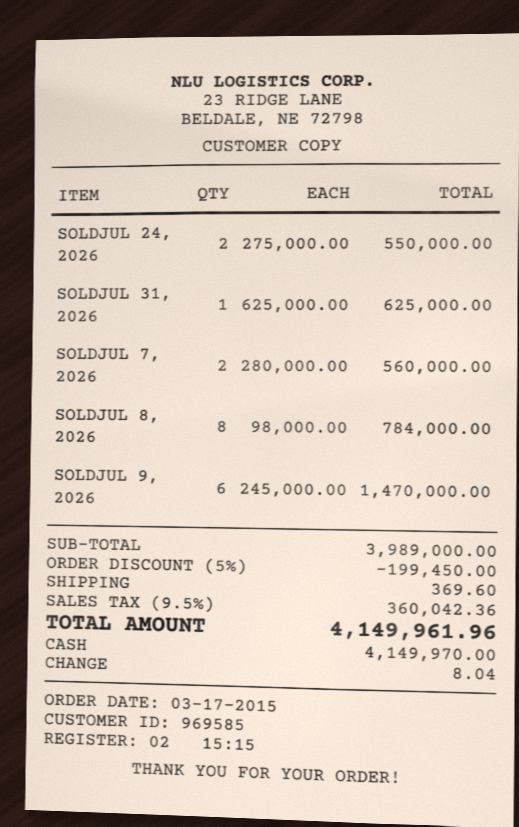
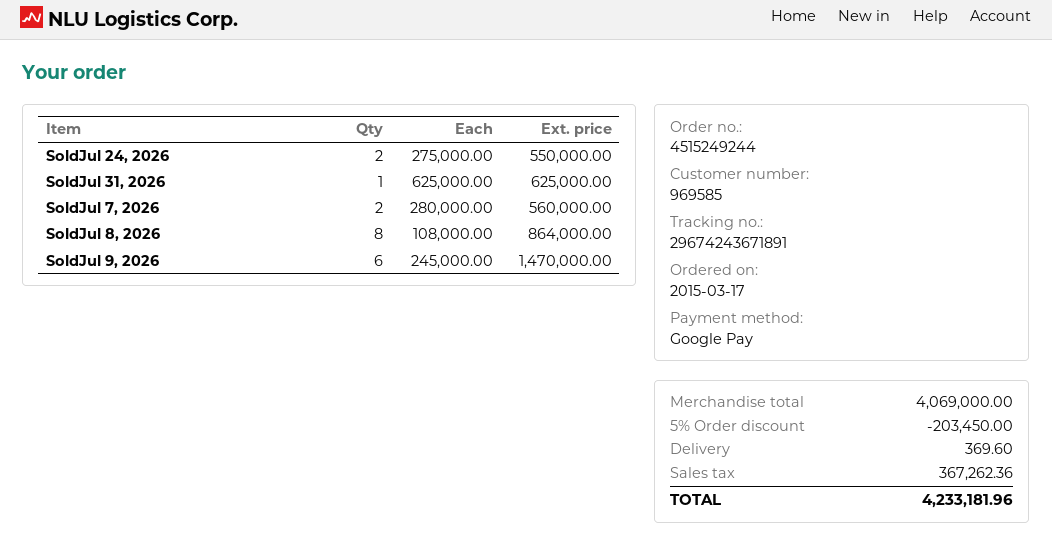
payment method: cash -> Google Pay
SOLDJUL 8, 2026: 8 x 98000.00 = 784000.00 -> 8 x 108000.00 = 864000.00
subtotal: 3989000.00 -> 4069000.00
discount: 5% = 199450.00 -> 5% = 203450.00
tax: 360042.36 -> 367262.36
total: 4149961.96 -> 4233181.96

